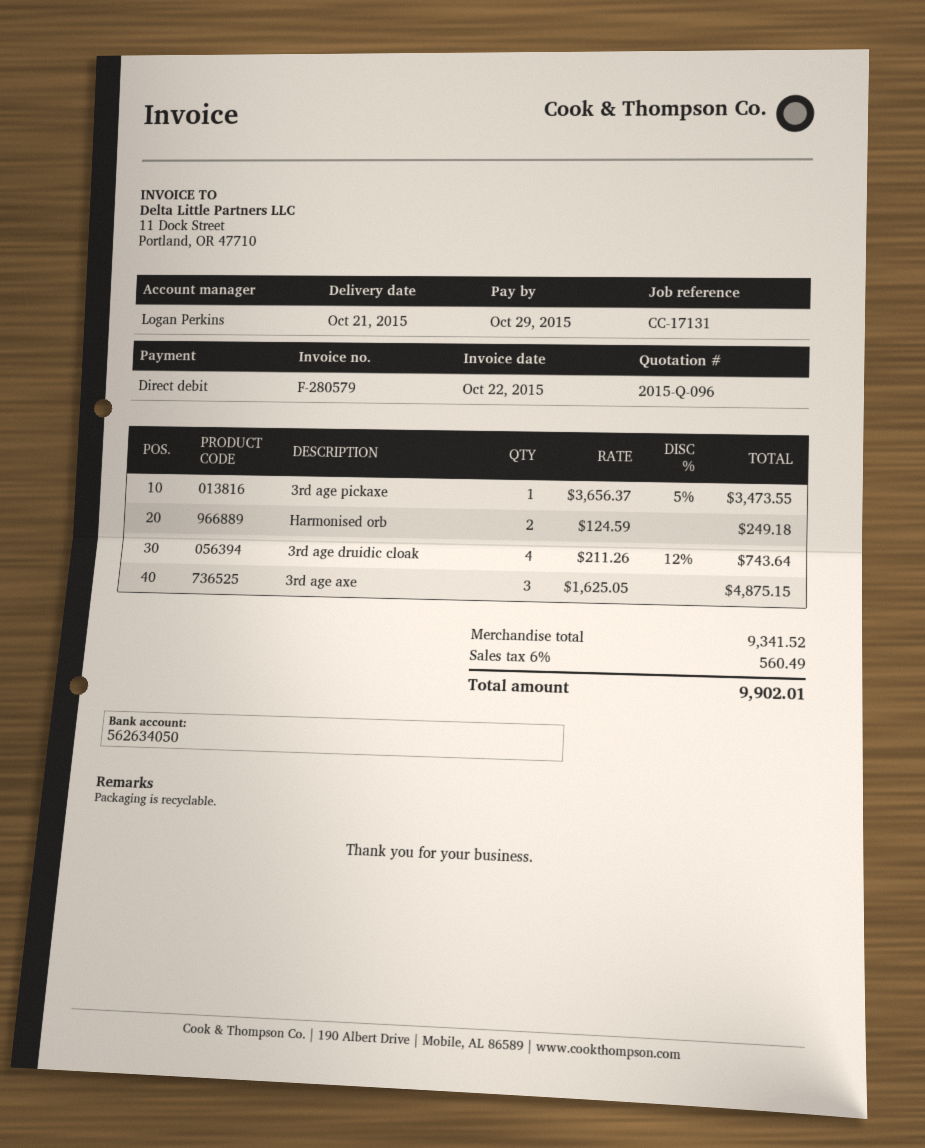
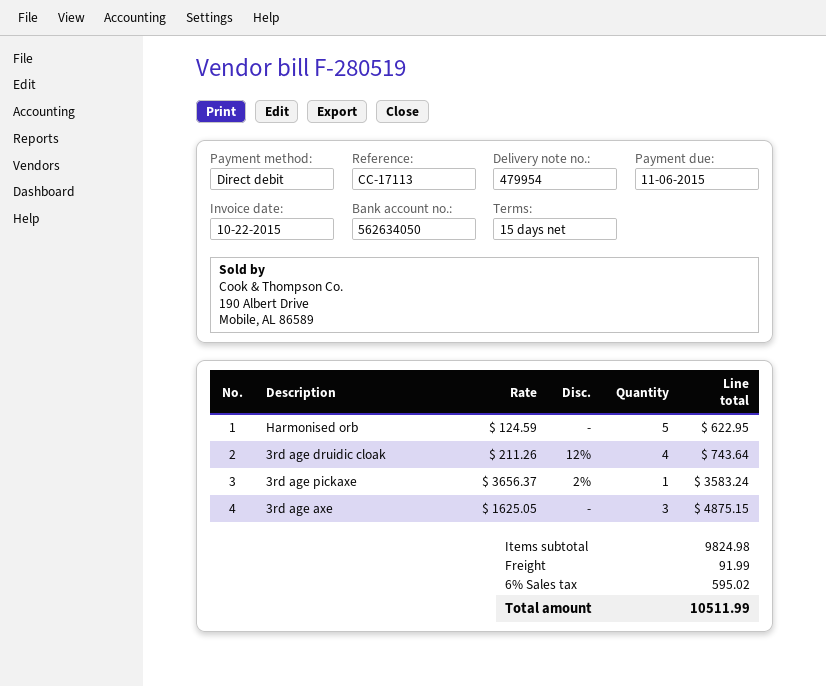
invoice number: F-280579 -> F-280519
due date: 2015-10-29 -> 2015-11-06
reference: CC-17131 -> CC-17113
3rd age pickaxe: 1 x 3656.37 - 5% = 3473.55 -> 1 x 3656.37 - 2% = 3583.24
Harmonised orb: 2 x 124.59 = 249.18 -> 5 x 124.59 = 622.95
subtotal: 9341.52 -> 9824.98
shipping: none -> 91.99
tax: 6% = 560.49 -> 6% = 595.02
total: 9902.01 -> 10511.99

